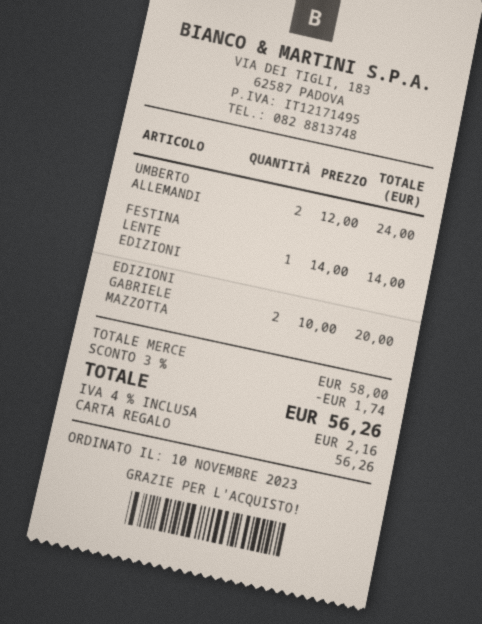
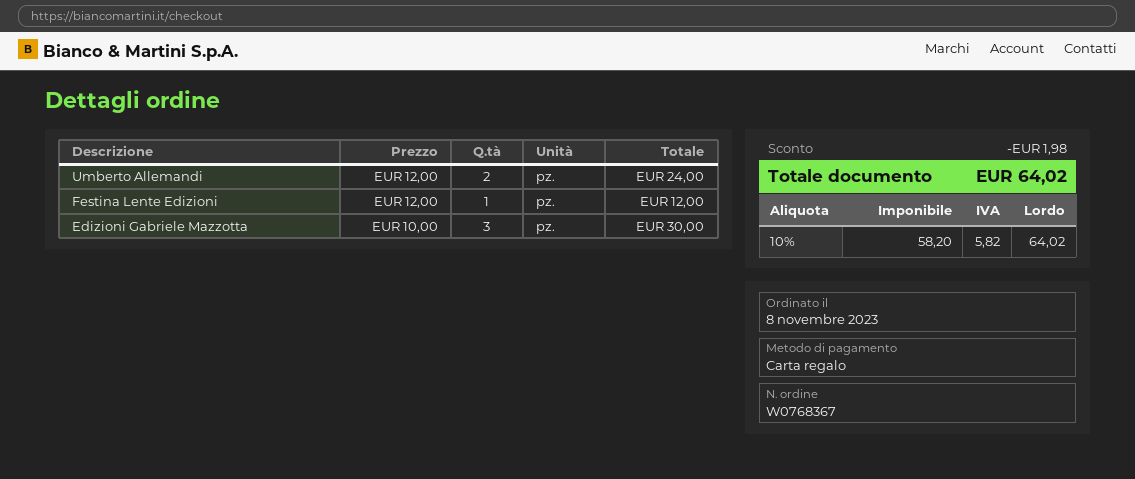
order date: 2023-11-10 -> 2023-11-08
FESTINA LENTE EDIZIONI: 1 x 14.00 = 14.00 -> 1 x 12.00 = 12.00
EDIZIONI GABRIELE MAZZOTTA: 2 x 10.00 = 20.00 -> 3 x 10.00 = 30.00
discount: 1.74 -> 1.98
tax: 4% = 2.16 -> 10% = 5.82
total: 56.26 -> 64.02

